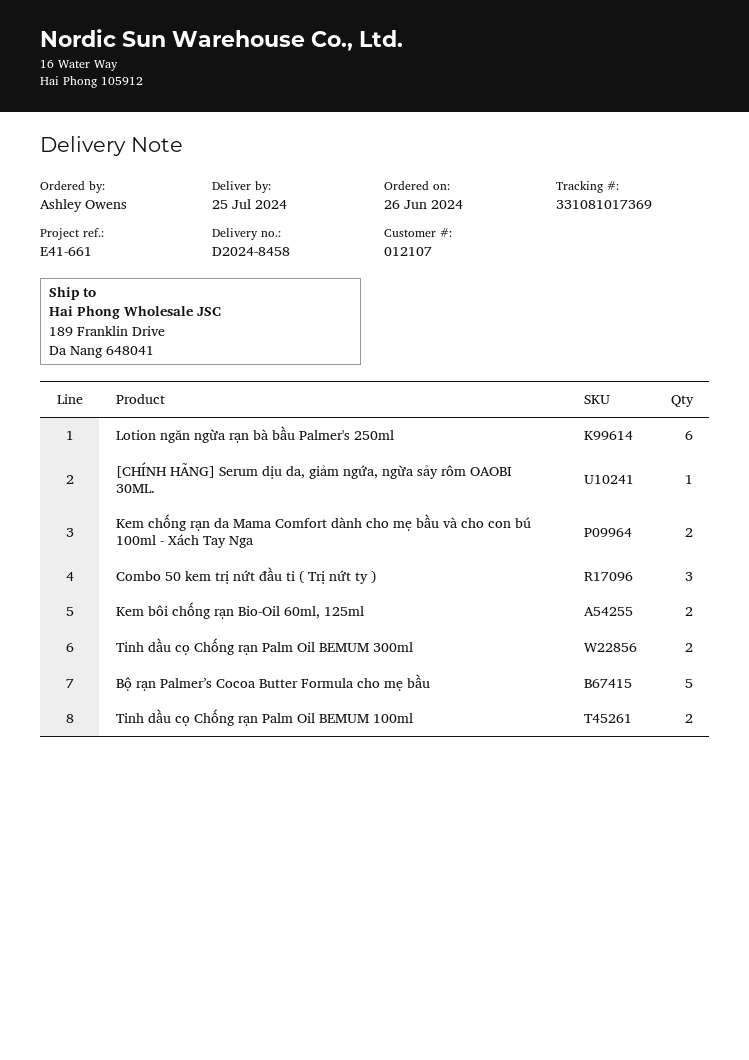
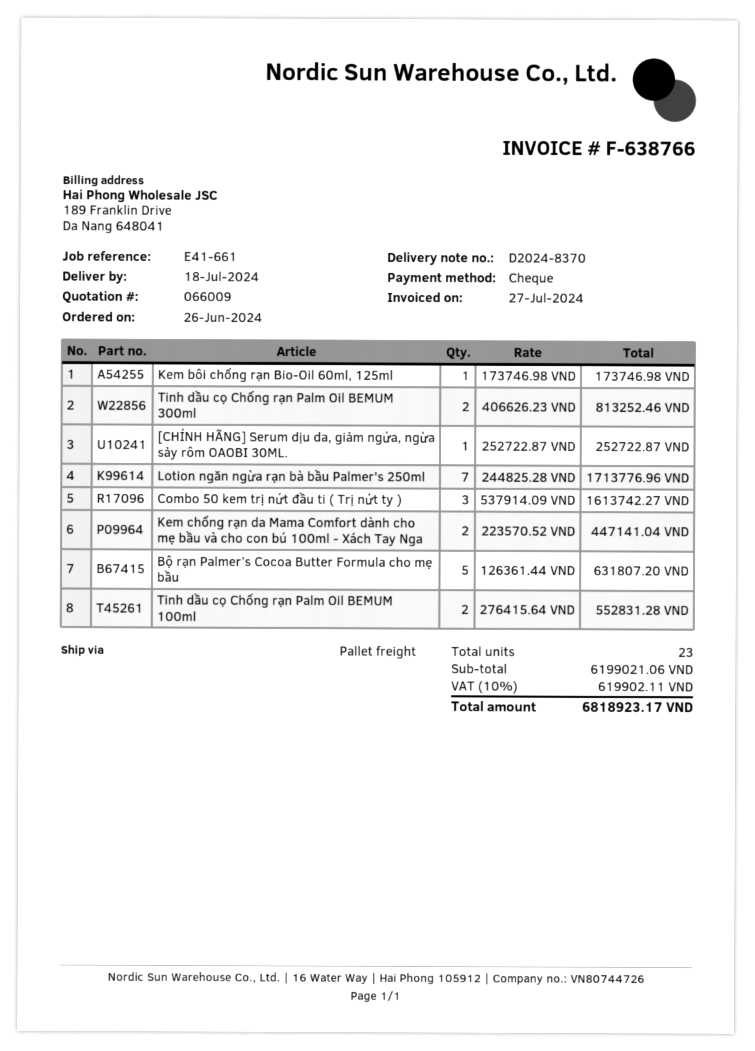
delivery note number: D2024-8458 -> D2024-8370
delivery date: 2024-07-25 -> 2024-07-18
Lotion ngăn ngừa rạn bà bầu Palmer's 250ml: 6 -> 7
Kem bôi chống rạn Bio-Oil 60ml, 125ml: 2 -> 1

